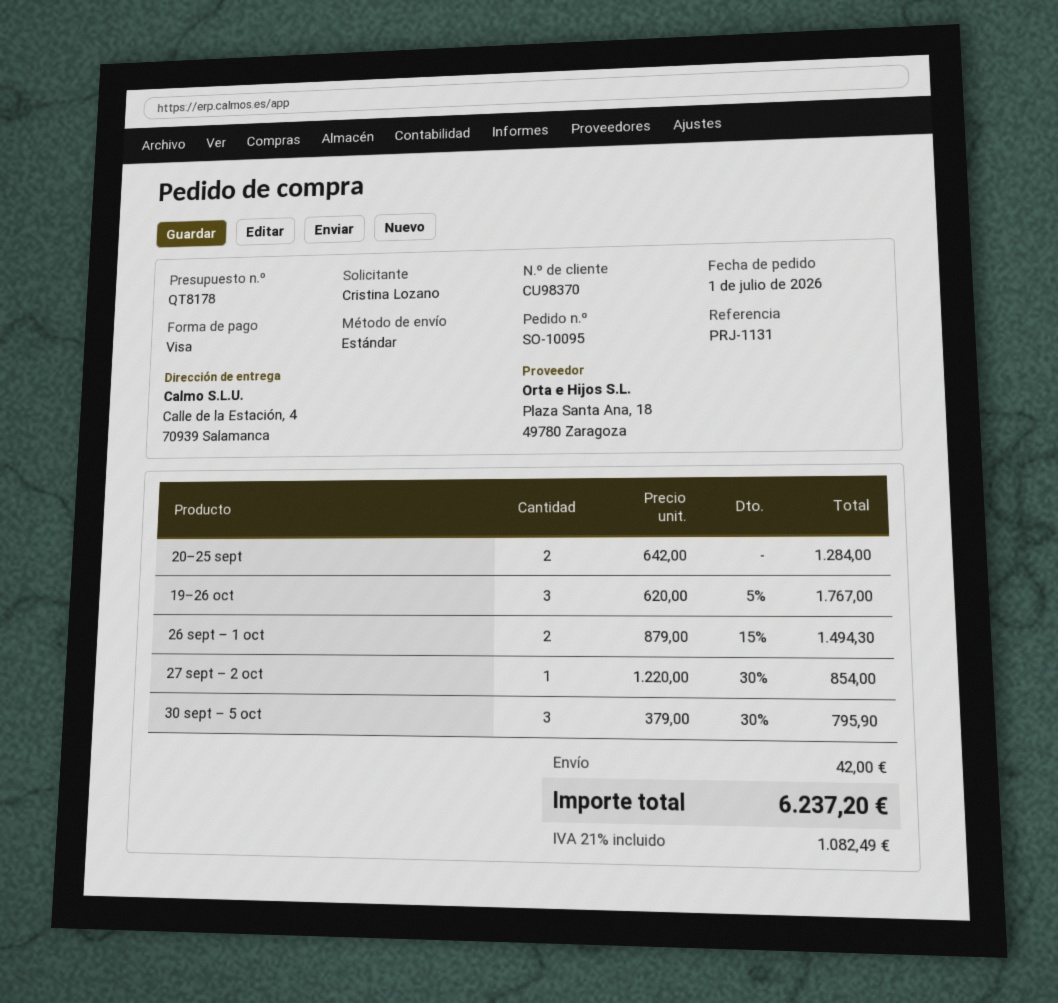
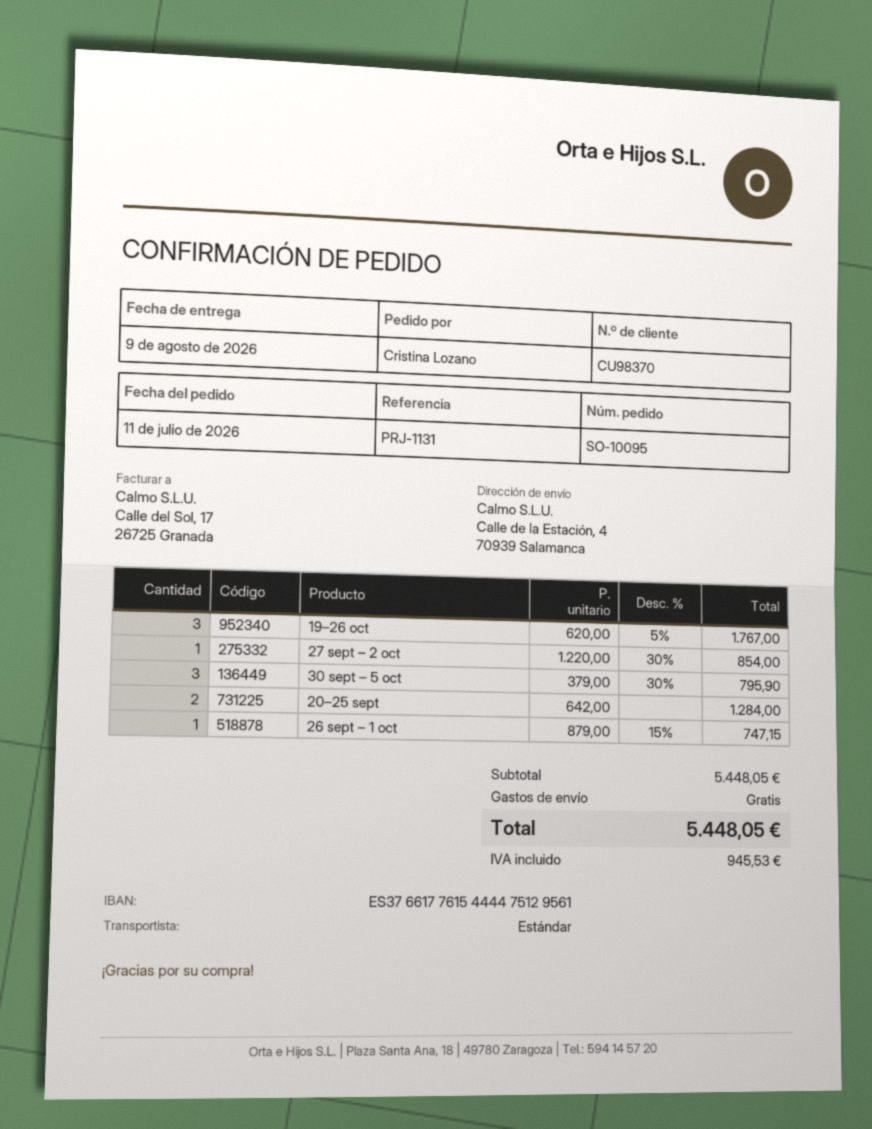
order date: 2026-07-01 -> 2026-07-11
26 sept – 1 oct: 2 x 879.00 - 15% = 1494.30 -> 1 x 879.00 - 15% = 747.15
shipping: 42.00 -> 0.00
tax: 1082.49 -> 945.53
total: 6237.20 -> 5448.05

